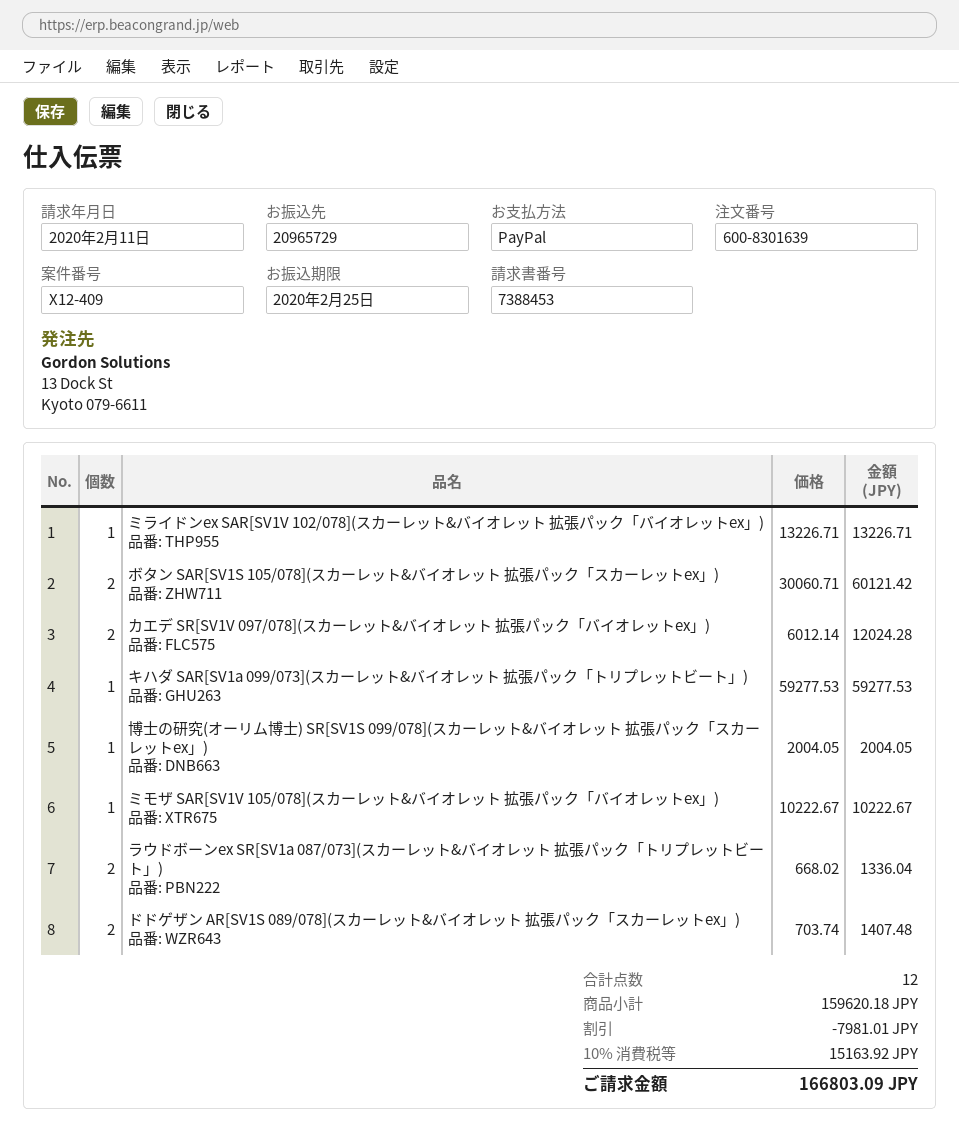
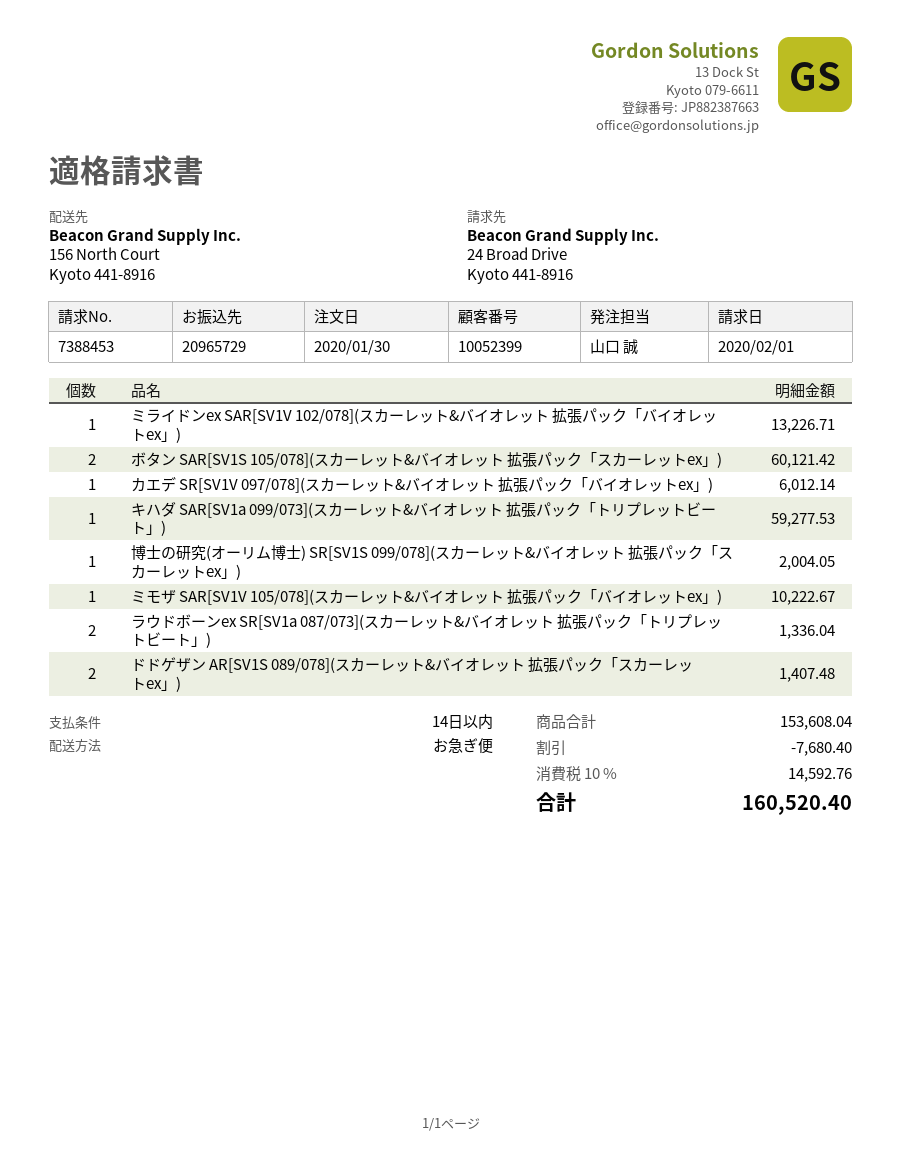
invoice date: 2020-02-11 -> 2020-02-01
カエデ SR[SV1V 097/078](スカーレット&バイオレット 拡張パック「バイオレットex」): 2 for 12024.28 -> 1 for 6012.14
subtotal: 159620.18 -> 153608.04
discount: 7981.01 -> 7680.40
tax: 10% = 15163.92 -> 10% = 14592.76
total: 166803.09 -> 160520.40

